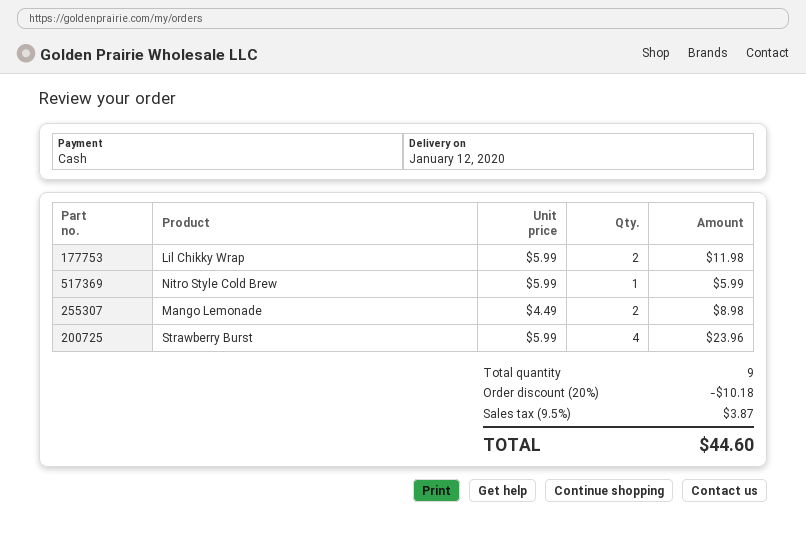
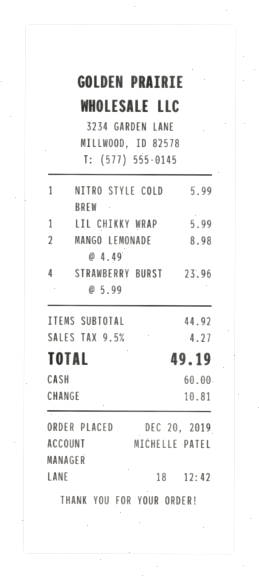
Lil Chikky Wrap: 2 x 5.99 = 11.98 -> 1 x 5.99 = 5.99
discount: 20% = 10.18 -> none
tax: 9.5% = 3.87 -> 9.5% = 4.27
total: 44.60 -> 49.19

